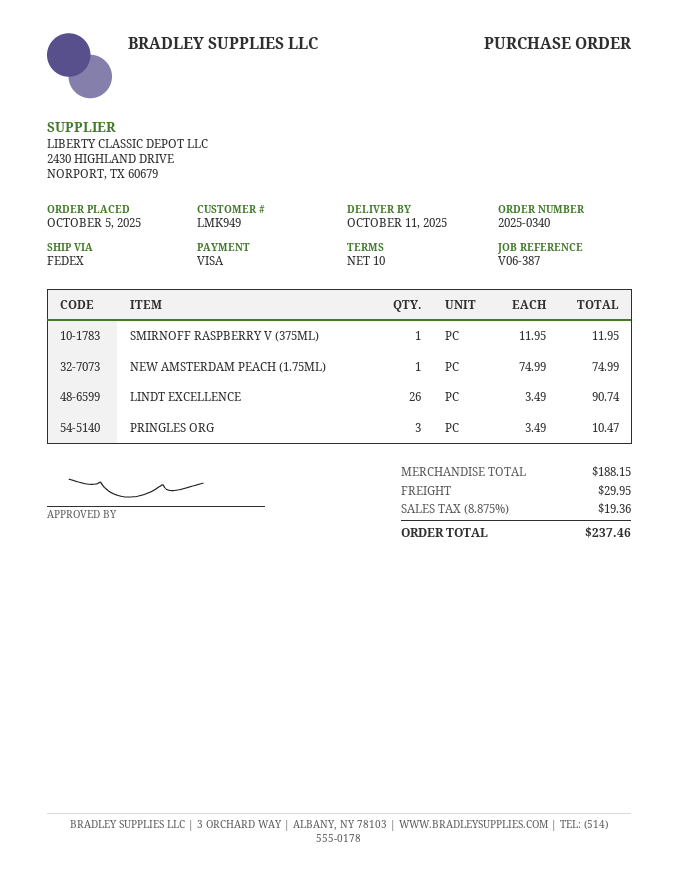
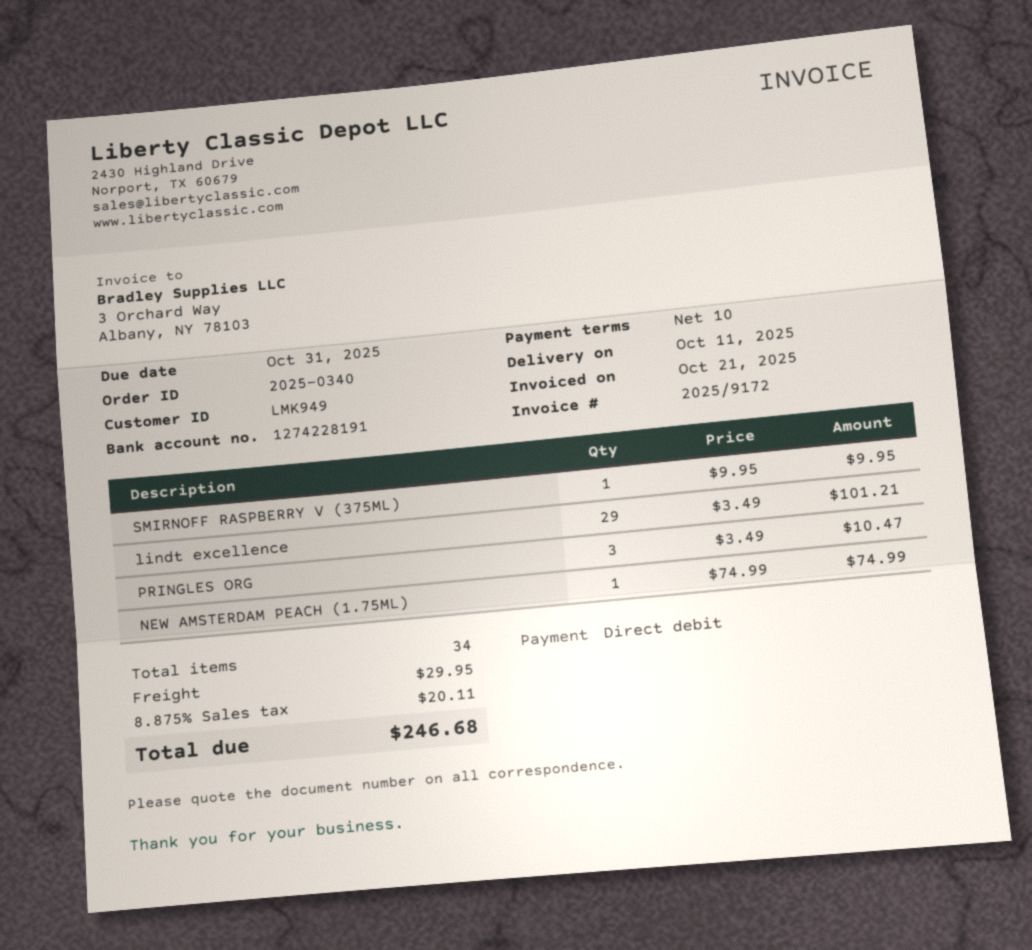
payment method: Visa -> direct debit
SMIRNOFF RASPBERRY V (375ML): 1 x 11.95 = 11.95 -> 1 x 9.95 = 9.95
LINDT EXCELLENCE: 26 x 3.49 = 90.74 -> 29 x 3.49 = 101.21
tax: 8.875% = 19.36 -> 8.875% = 20.11
total: 237.46 -> 246.68

